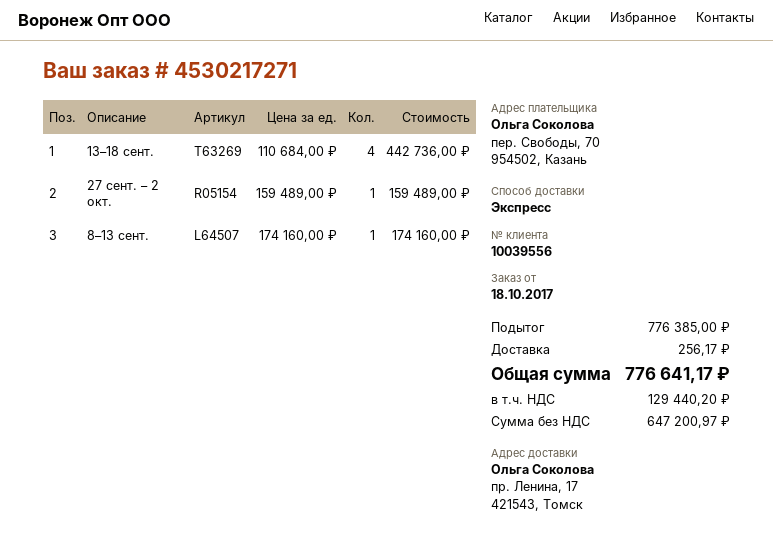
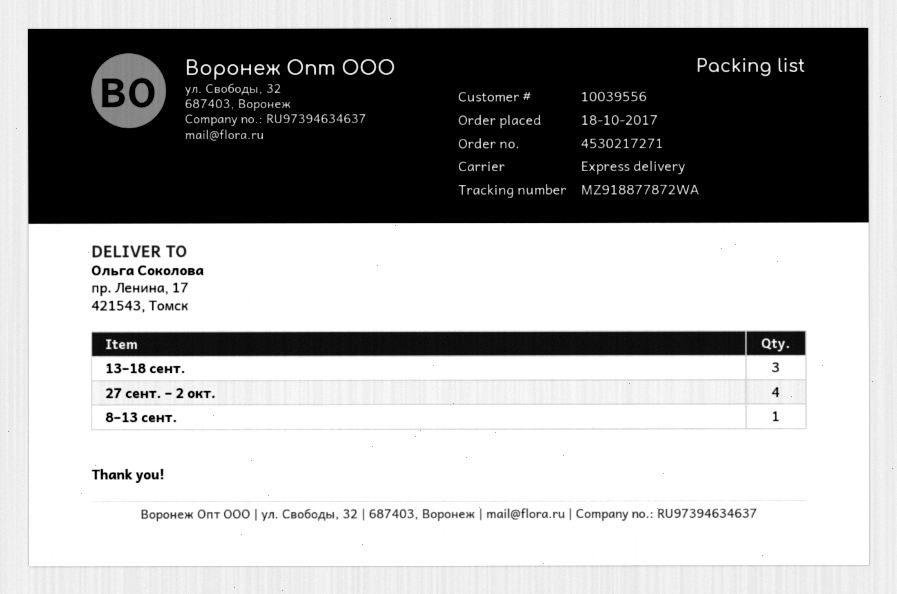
13–18 сент.: 4 -> 3
27 сент. – 2 окт.: 1 -> 4

